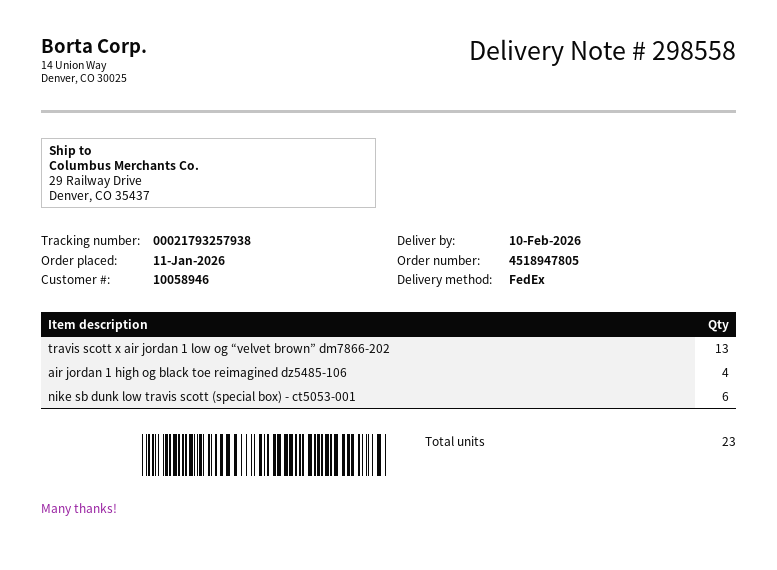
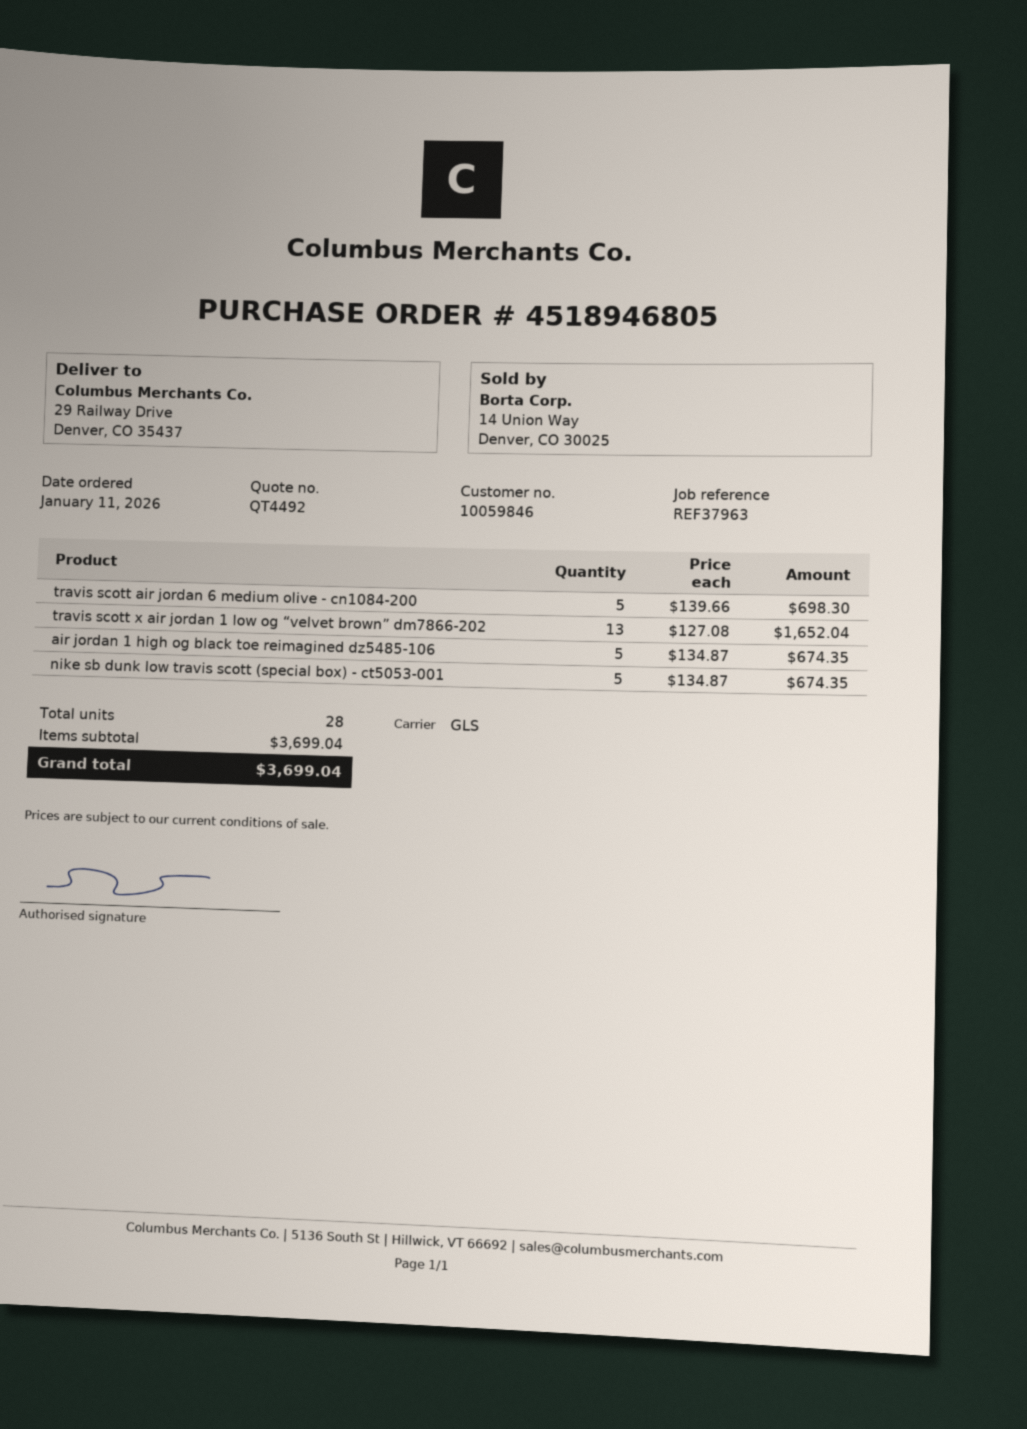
order number: 4518947805 -> 4518946805
customer number: 10058946 -> 10059846
shipping method: FedEx -> GLS
air jordan 1 high og black toe reimagined dz5485-106: 4 -> 5
nike sb dunk low travis scott (special box) - ct5053-001: 6 -> 5
travis scott air jordan 6 medium olive - cn1084-200: none -> 5
total quantity: 23 -> 28

